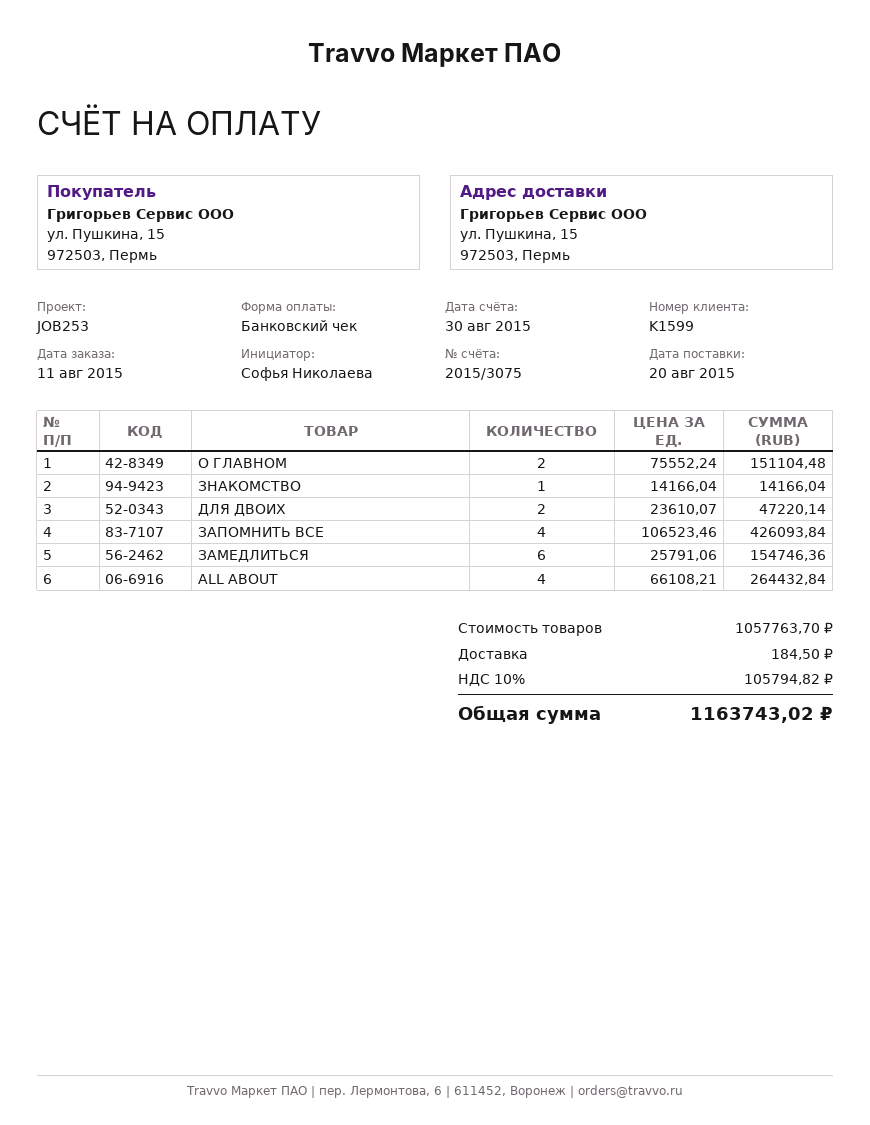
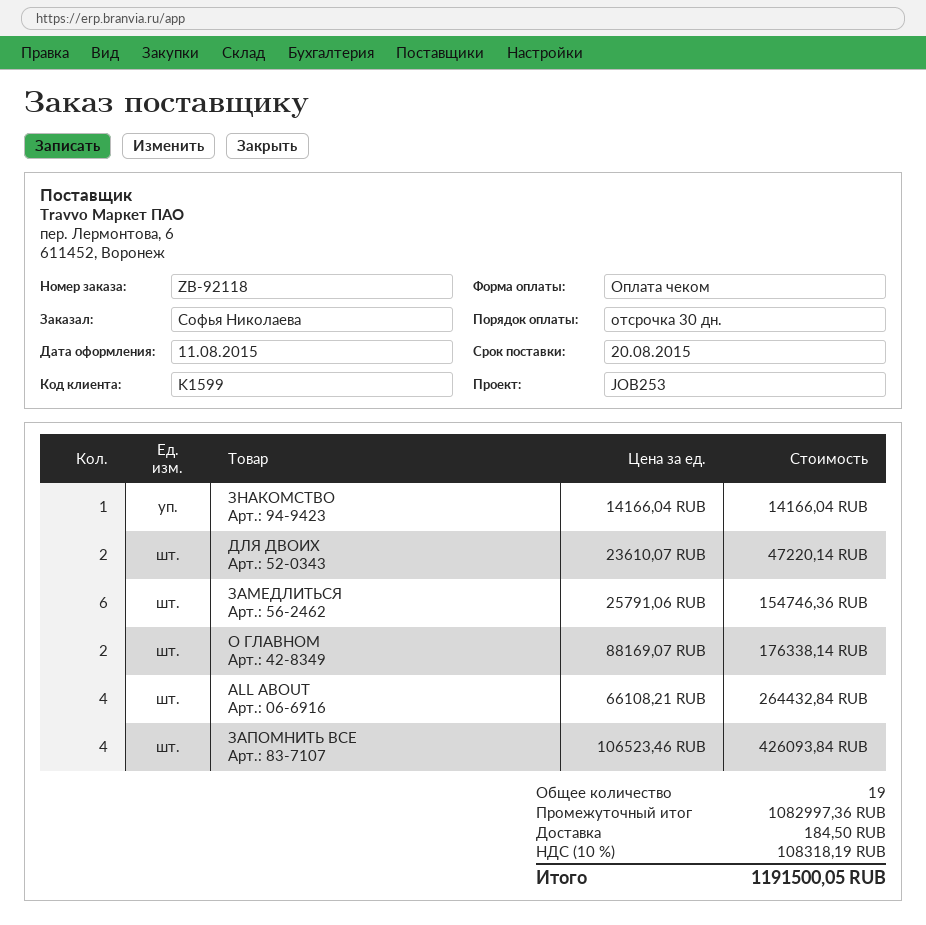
О ГЛАВНОМ: 2 x 75552.24 = 151104.48 -> 2 x 88169.07 = 176338.14
subtotal: 1057763.70 -> 1082997.36
tax: 10% = 105794.82 -> 10% = 108318.19
total: 1163743.02 -> 1191500.05

